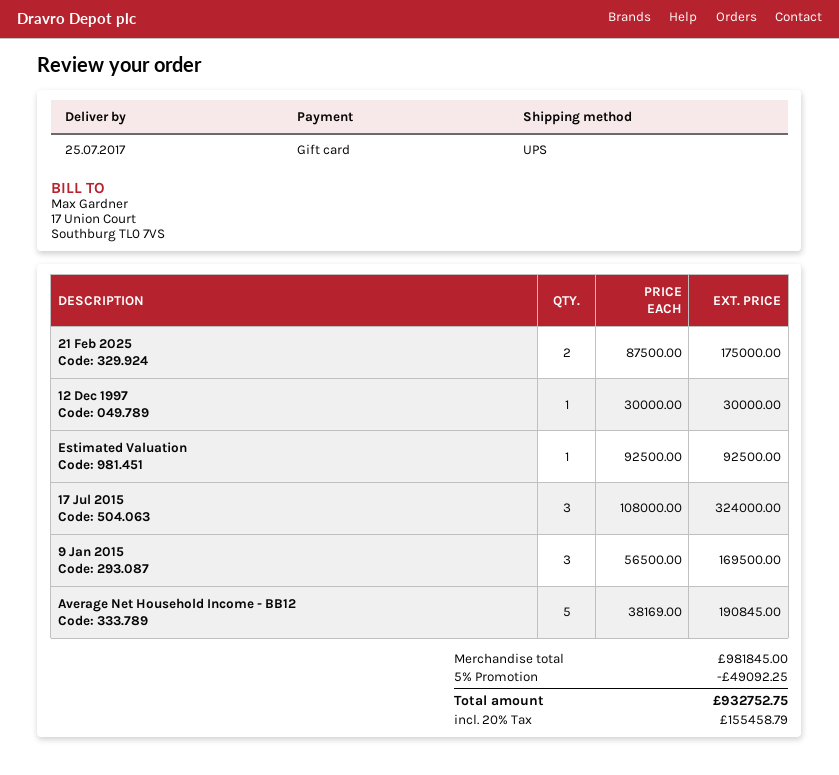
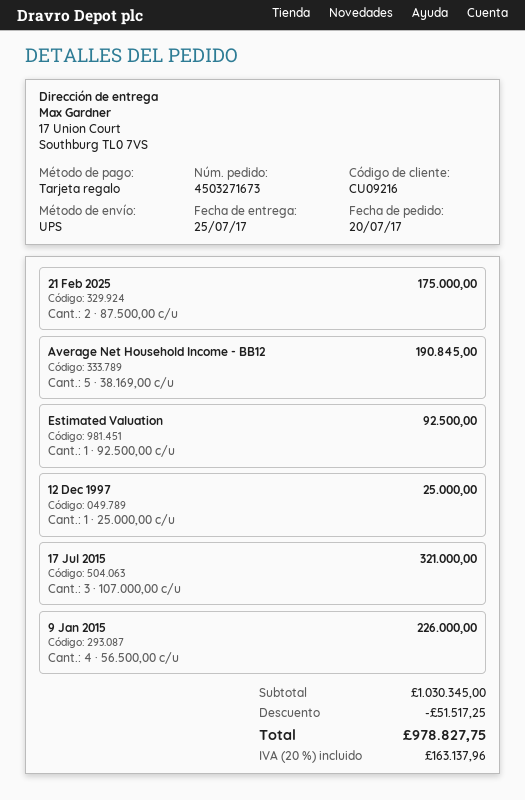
12 Dec 1997: 1 x 30000.00 = 30000.00 -> 1 x 25000.00 = 25000.00
17 Jul 2015: 3 x 108000.00 = 324000.00 -> 3 x 107000.00 = 321000.00
9 Jan 2015: 3 x 56500.00 = 169500.00 -> 4 x 56500.00 = 226000.00
subtotal: 981845.00 -> 1030345.00
discount: 49092.25 -> 51517.25
tax: 20% = 155458.79 -> 20% = 163137.96
total: 932752.75 -> 978827.75

